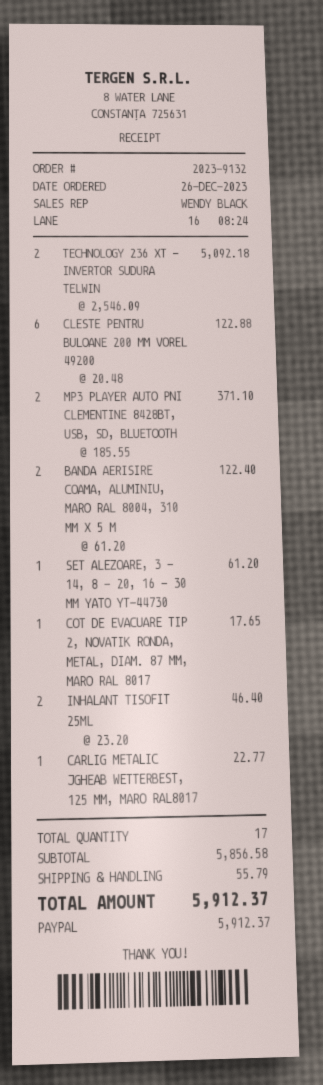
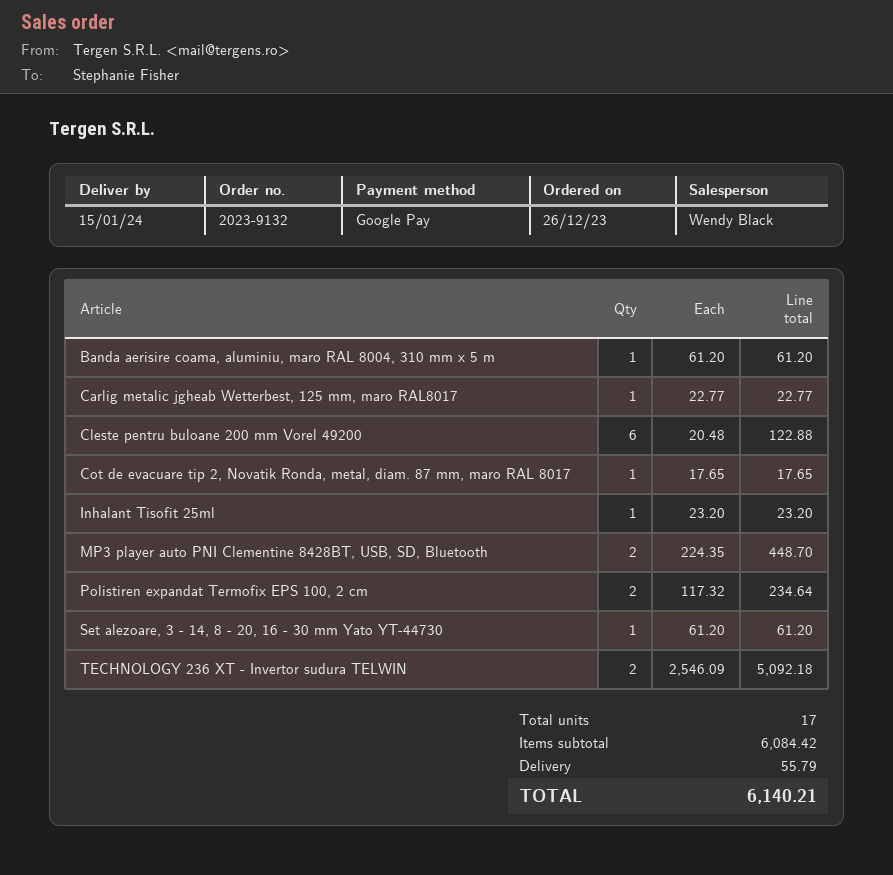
payment method: PayPal -> Google Pay
MP3 PLAYER AUTO PNI CLEMENTINE 8428BT, USB, SD, BLUETOOTH: 2 x 185.55 = 371.10 -> 2 x 224.35 = 448.70
BANDA AERISIRE COAMA, ALUMINIU, MARO RAL 8004, 310 MM X 5 M: 2 x 61.20 = 122.40 -> 1 x 61.20 = 61.20
INHALANT TISOFIT 25ML: 2 x 23.20 = 46.40 -> 1 x 23.20 = 23.20
Polistiren expandat Termofix EPS 100, 2 cm: none -> 2 x 117.32 = 234.64
subtotal: 5856.58 -> 6084.42
total: 5912.37 -> 6140.21

